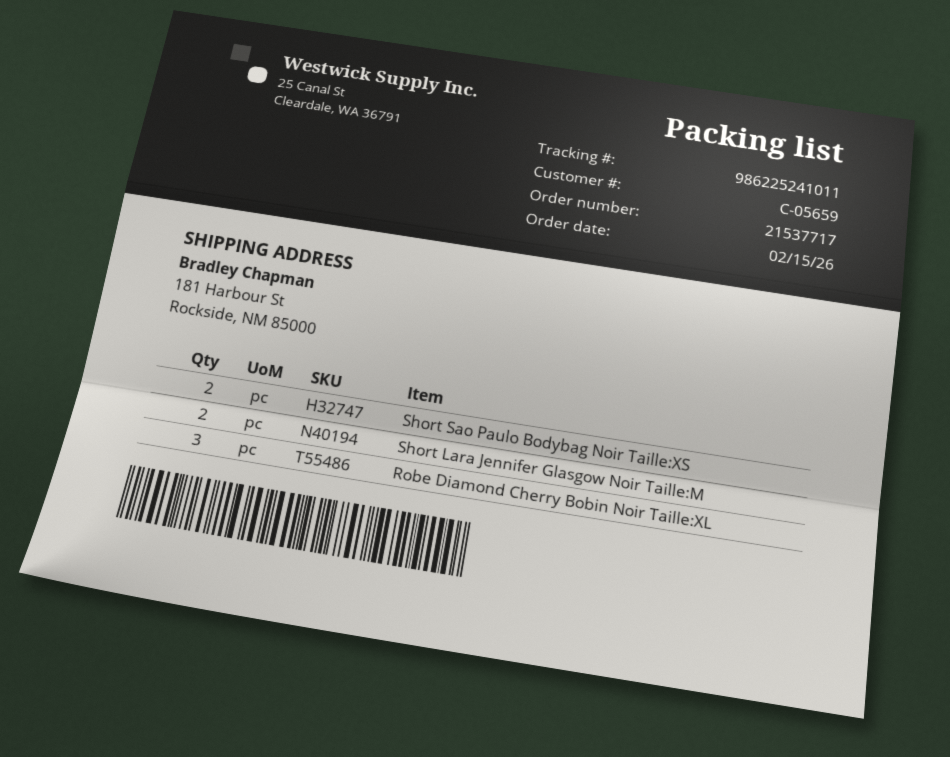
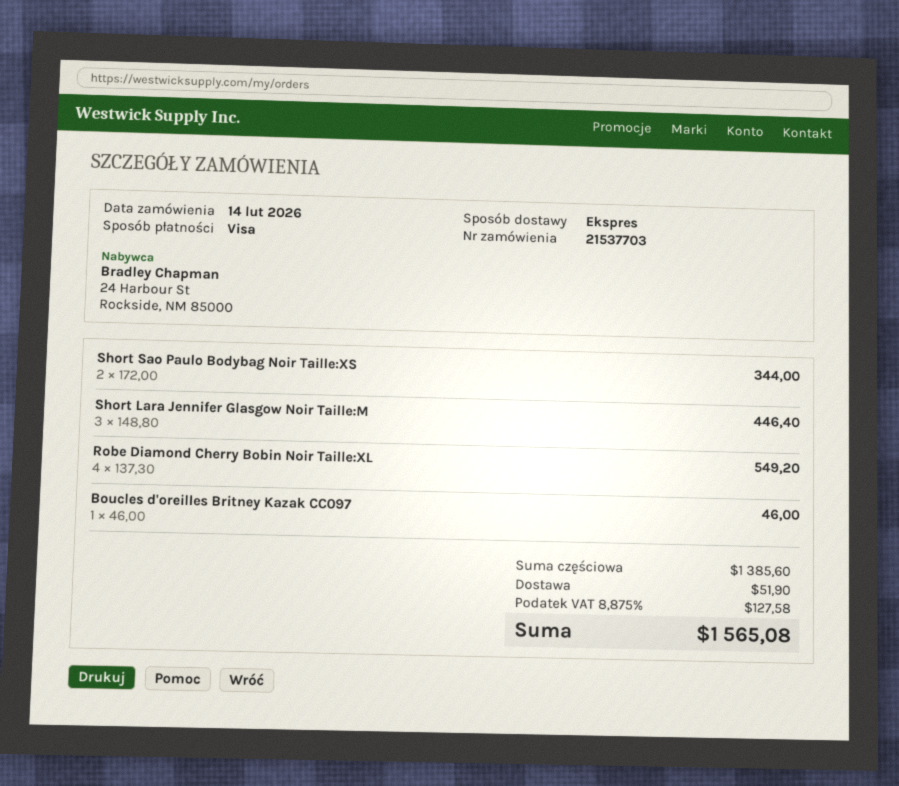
order number: 21537717 -> 21537703
order date: 2026-02-15 -> 2026-02-14
Short Lara Jennifer Glasgow Noir Taille:M: 2 -> 3
Robe Diamond Cherry Bobin Noir Taille:XL: 3 -> 4
Boucles d'oreilles Britney Kazak CC097: none -> 1

